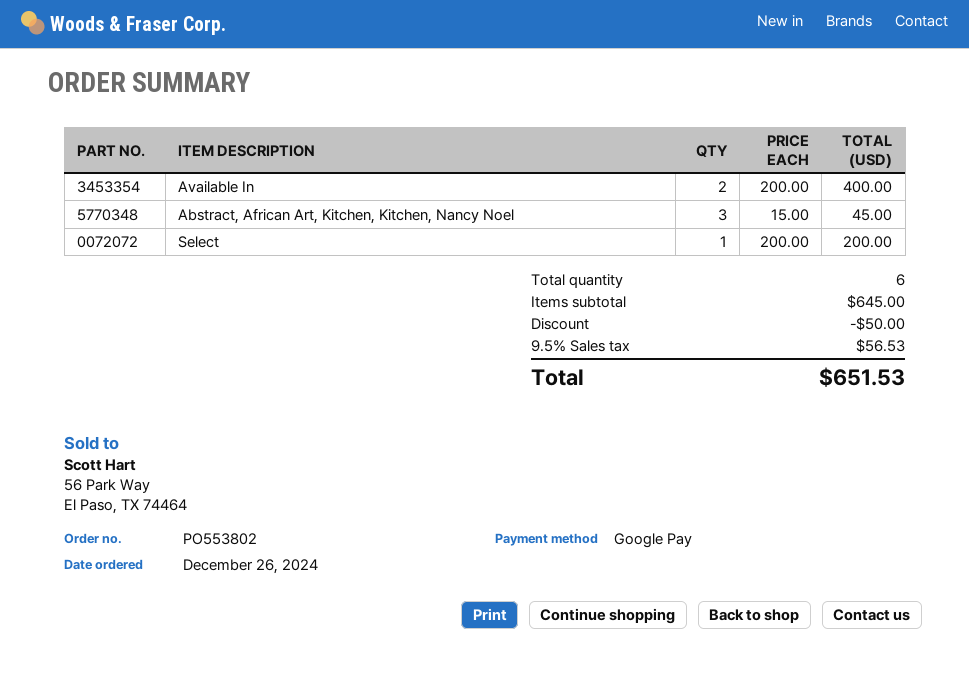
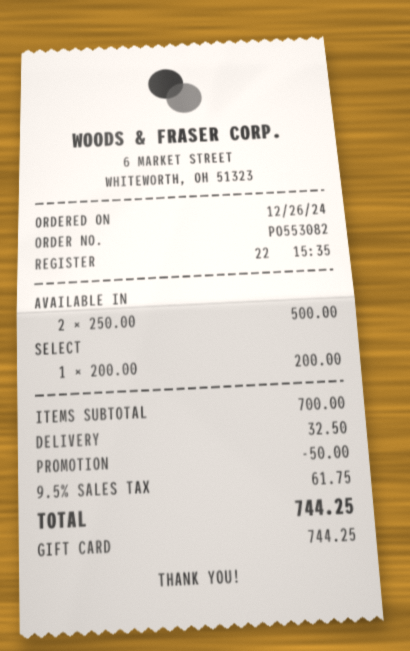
order number: PO553802 -> PO553082
payment method: Google Pay -> gift card
Available In: 2 x 200.00 = 400.00 -> 2 x 250.00 = 500.00
Abstract, African Art, Kitchen, Kitchen, Nancy Noel: 3 x 15.00 = 45.00 -> none
subtotal: 645.00 -> 700.00
shipping: none -> 32.50
tax: 9.5% = 56.53 -> 9.5% = 61.75
total: 651.53 -> 744.25

